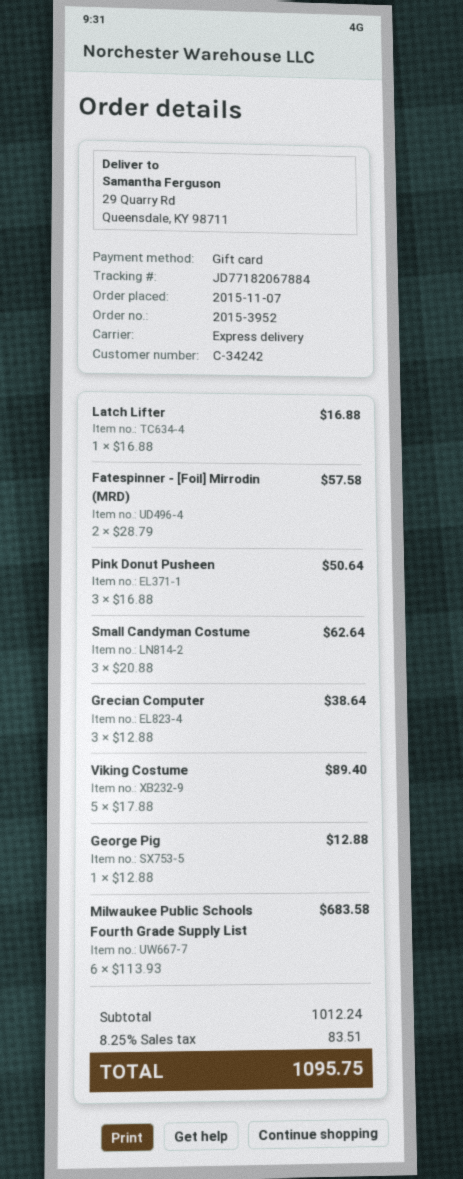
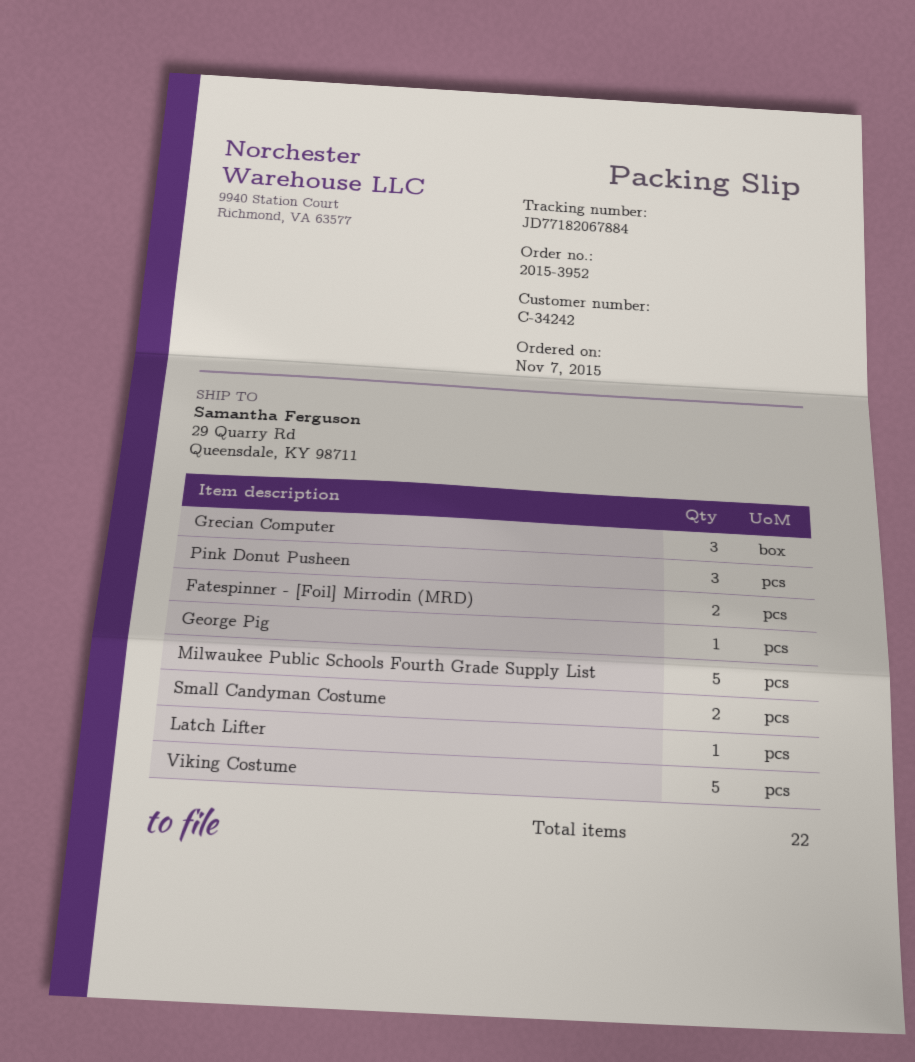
Small Candyman Costume: 3 -> 2
Milwaukee Public Schools Fourth Grade Supply List: 6 -> 5

